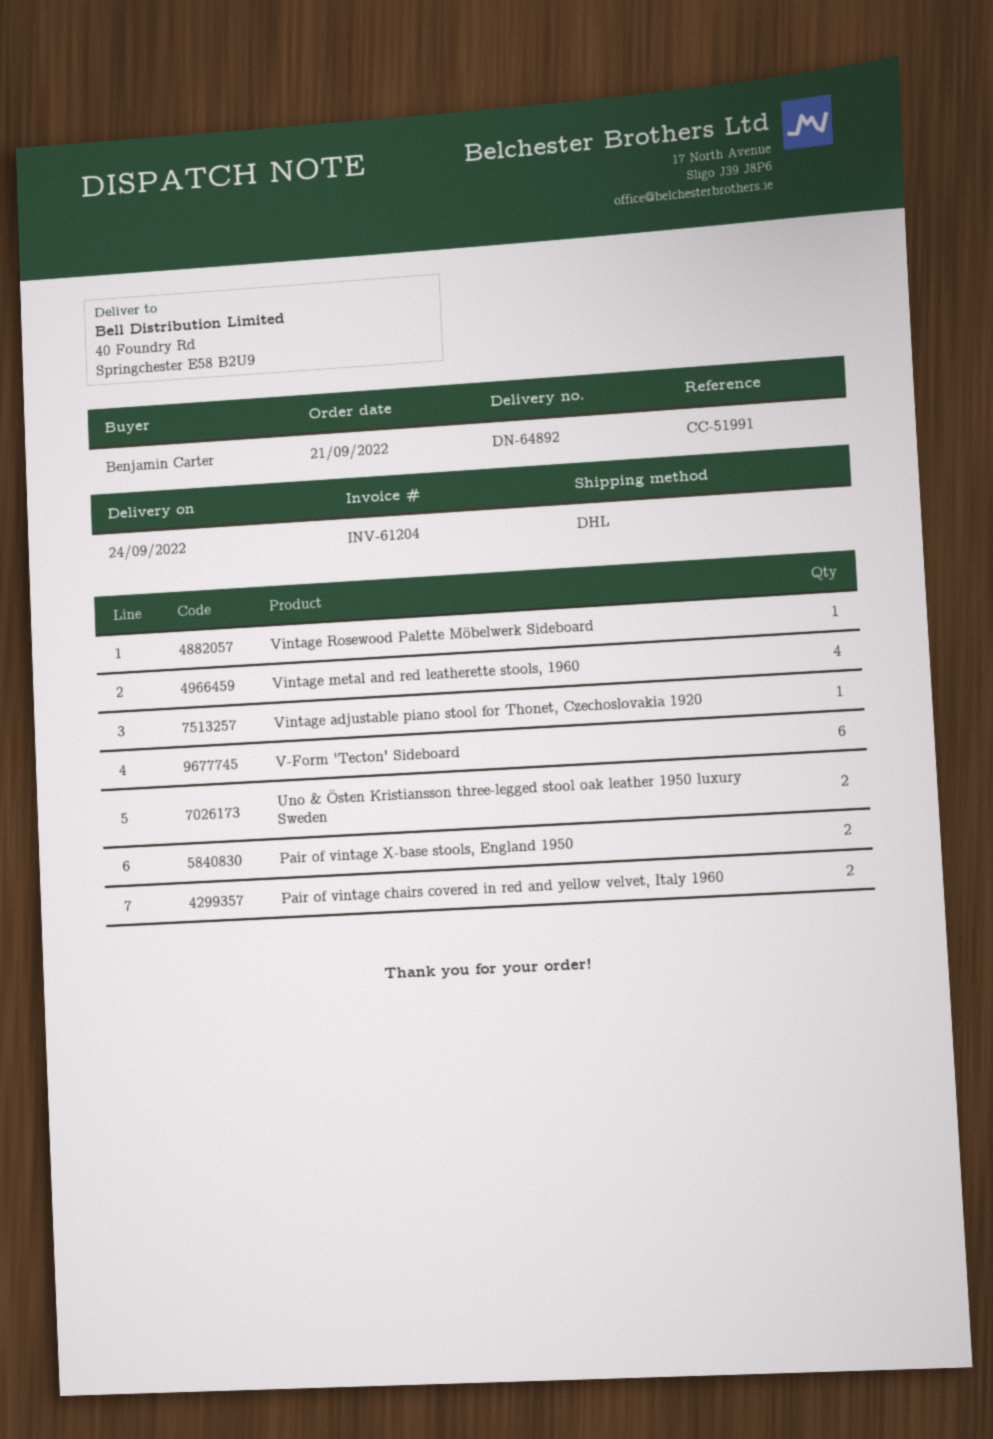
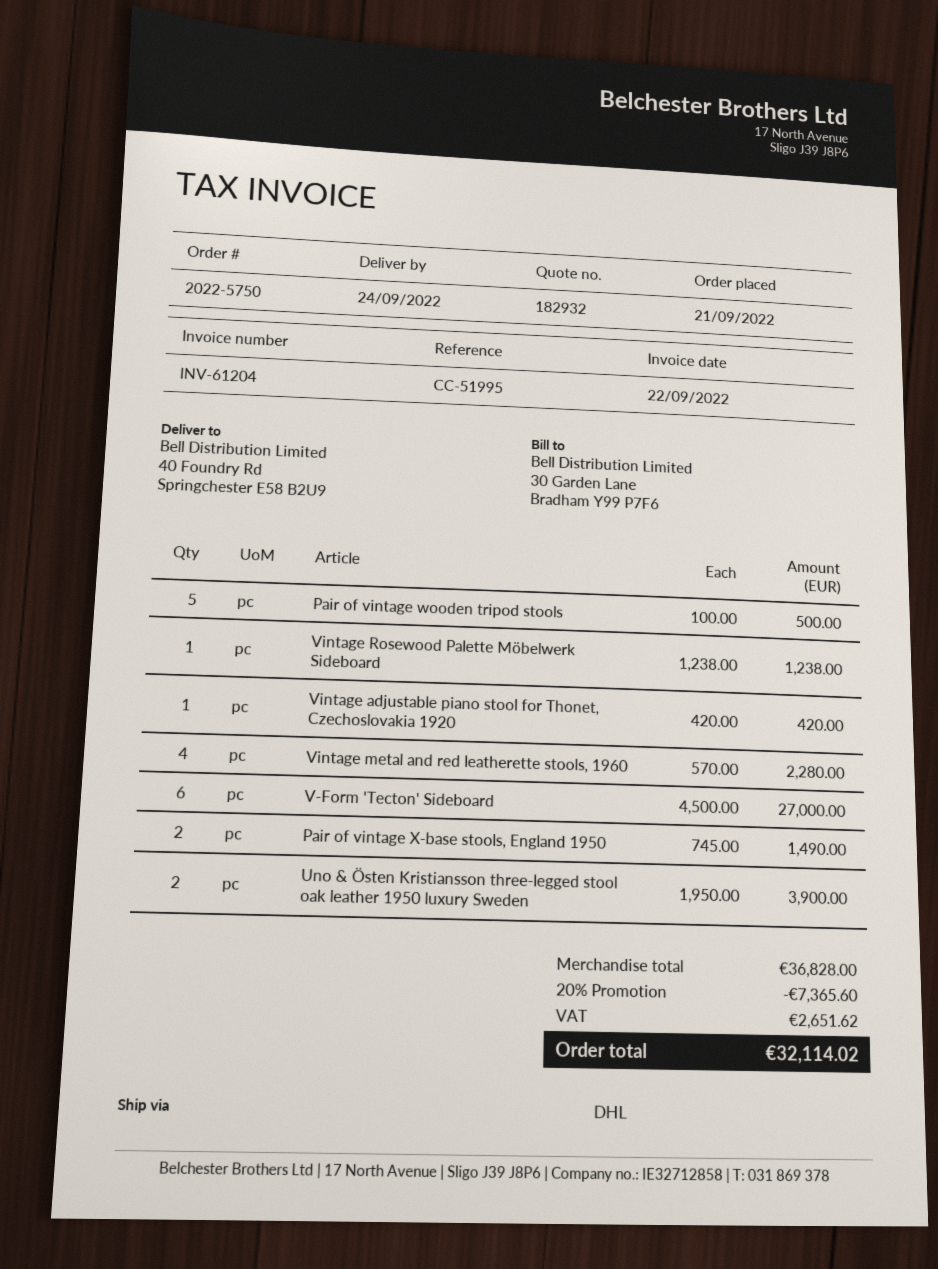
reference: CC-51991 -> CC-51995
Pair of vintage chairs covered in red and yellow velvet, Italy 1960: 2 -> none
Pair of vintage wooden tripod stools: none -> 5

